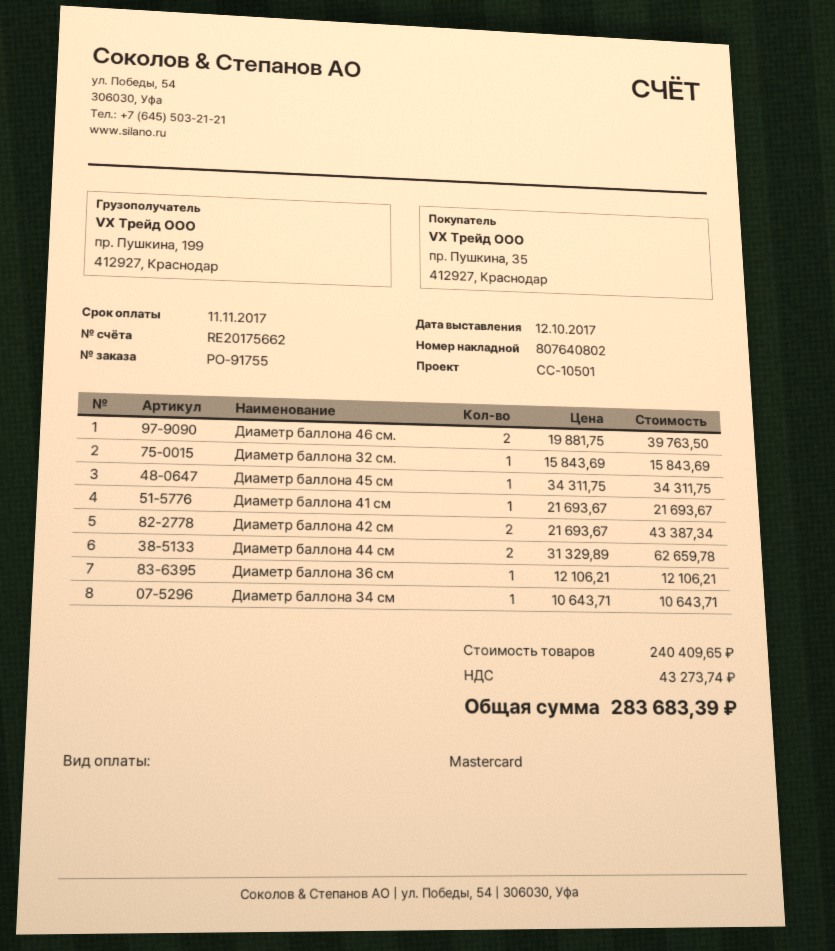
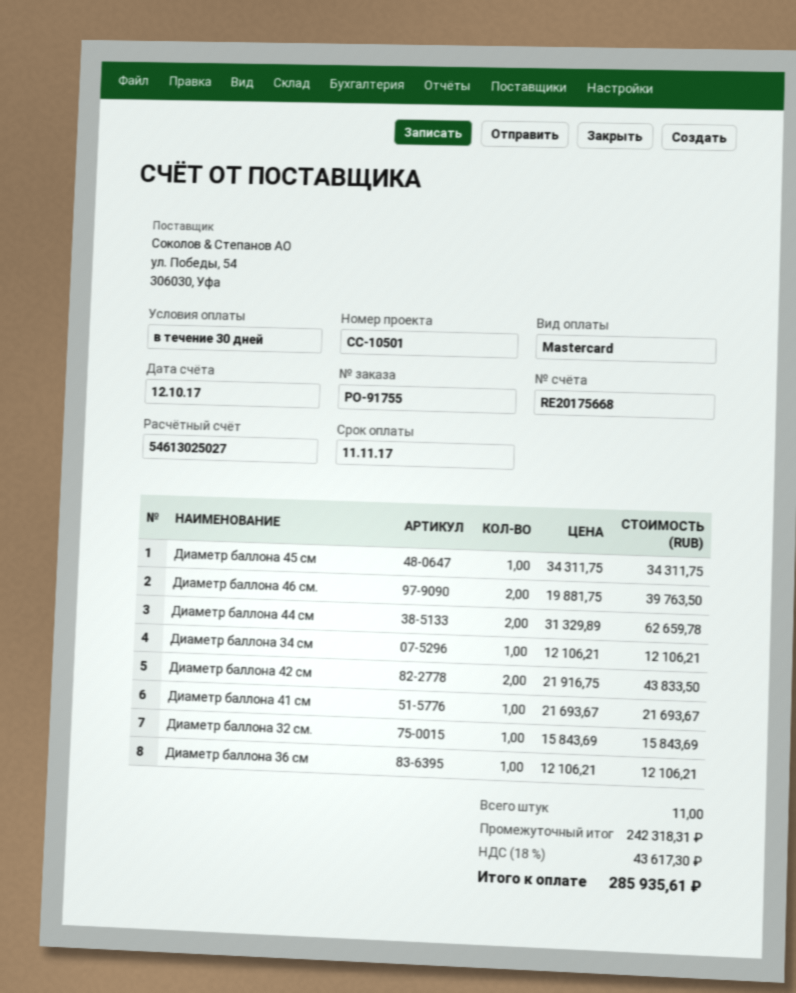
invoice number: RE20175662 -> RE20175668
Диаметр баллона 42 см: 2 x 21693.67 = 43387.34 -> 2 x 21916.75 = 43833.50
Диаметр баллона 34 см: 1 x 10643.71 = 10643.71 -> 1 x 12106.21 = 12106.21
subtotal: 240409.65 -> 242318.31
tax: 43273.74 -> 43617.30
total: 283683.39 -> 285935.61

